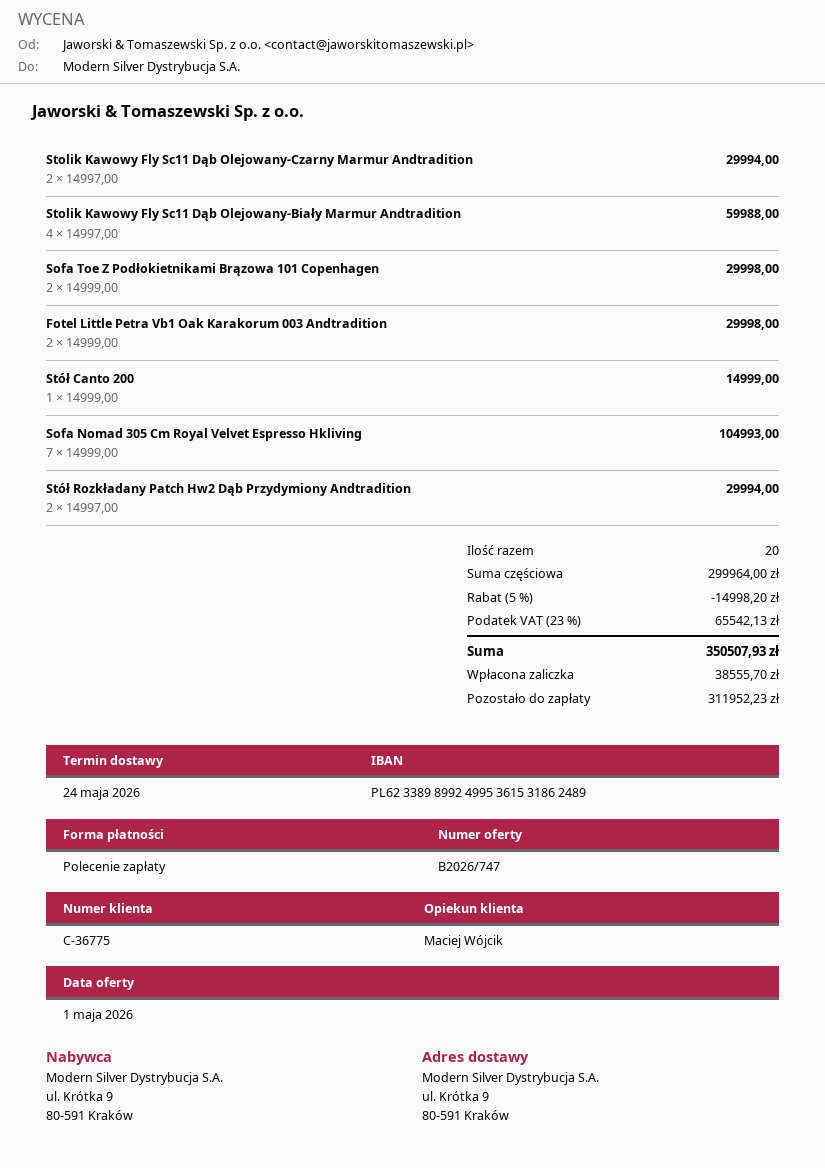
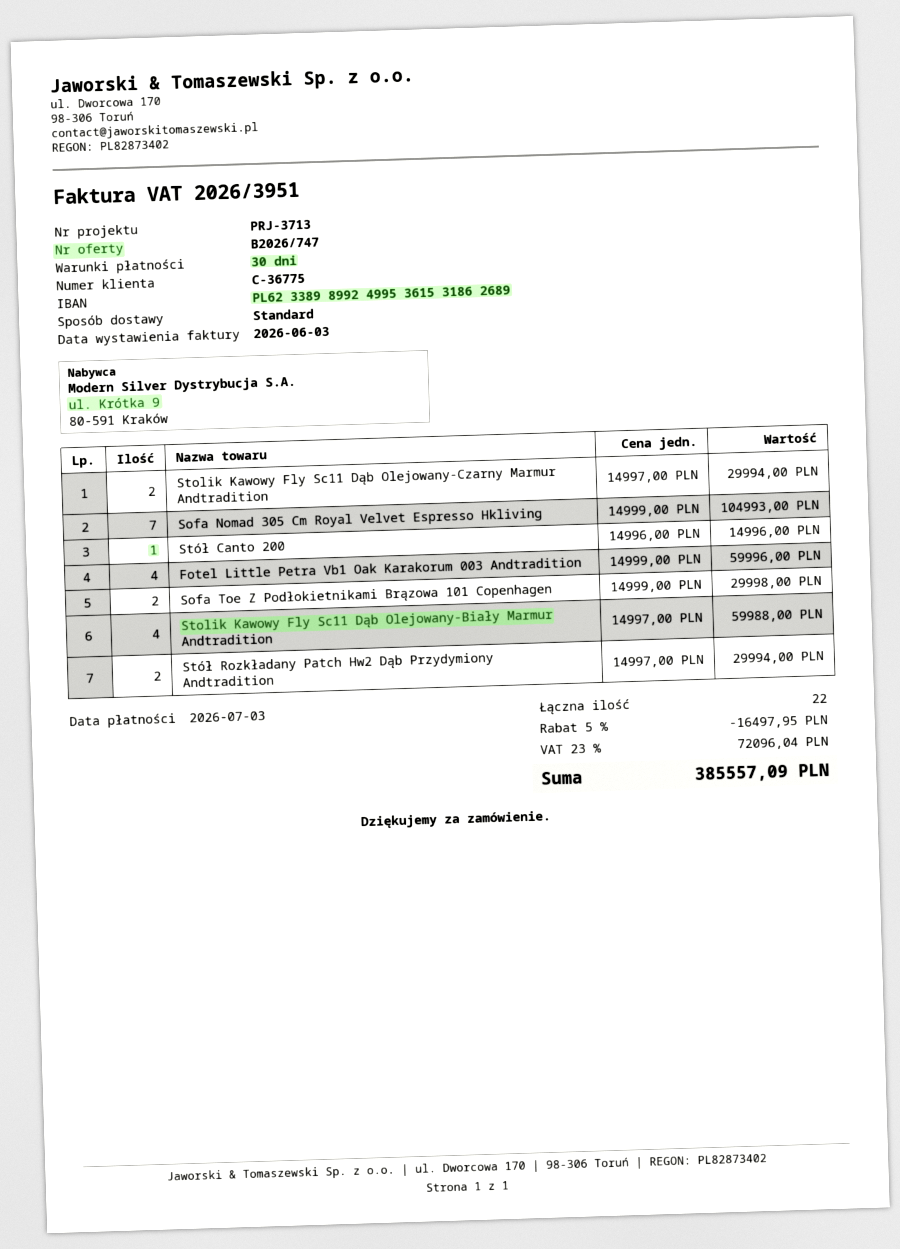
bank account: PL62338989924995361531862489 -> PL62338989924995361531862689
Fotel Little Petra Vb1 Oak Karakorum 003 Andtradition: 2 x 14999.00 = 29998.00 -> 4 x 14999.00 = 59996.00
Stół Canto 200: 1 x 14999.00 = 14999.00 -> 1 x 14996.00 = 14996.00
total quantity: 20 -> 22
discount: 5% = 14998.20 -> 5% = 16497.95
tax: 23% = 65542.13 -> 23% = 72096.04
total: 350507.93 -> 385557.09

